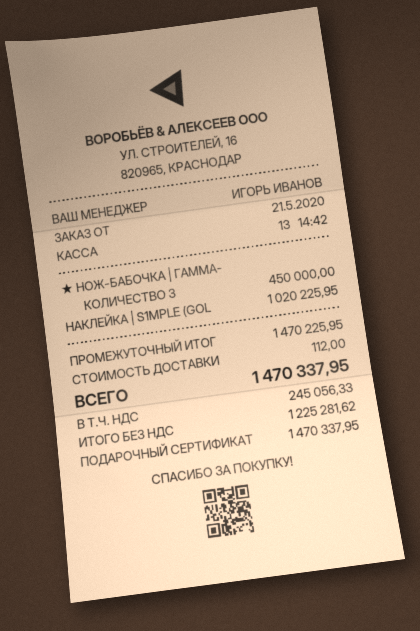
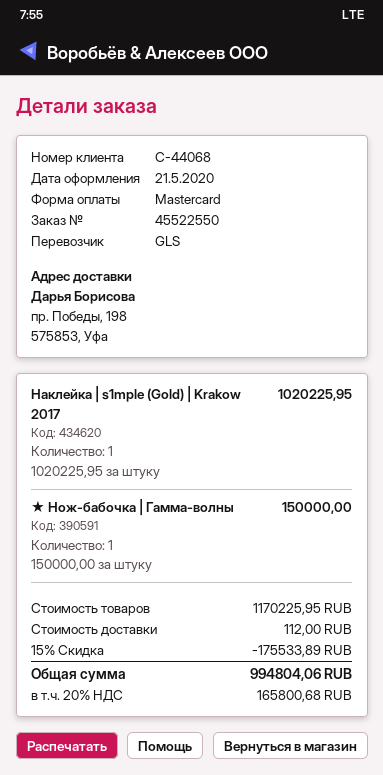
payment method: gift card -> Mastercard
★ НОЖ-БАБОЧКА | ГАММА-: 3 for 450000.00 -> 1 for 150000.00
subtotal: 1470225.95 -> 1170225.95
discount: none -> 15% = 175533.89
tax: 245056.33 -> 165800.68
total: 1470337.95 -> 994804.06

